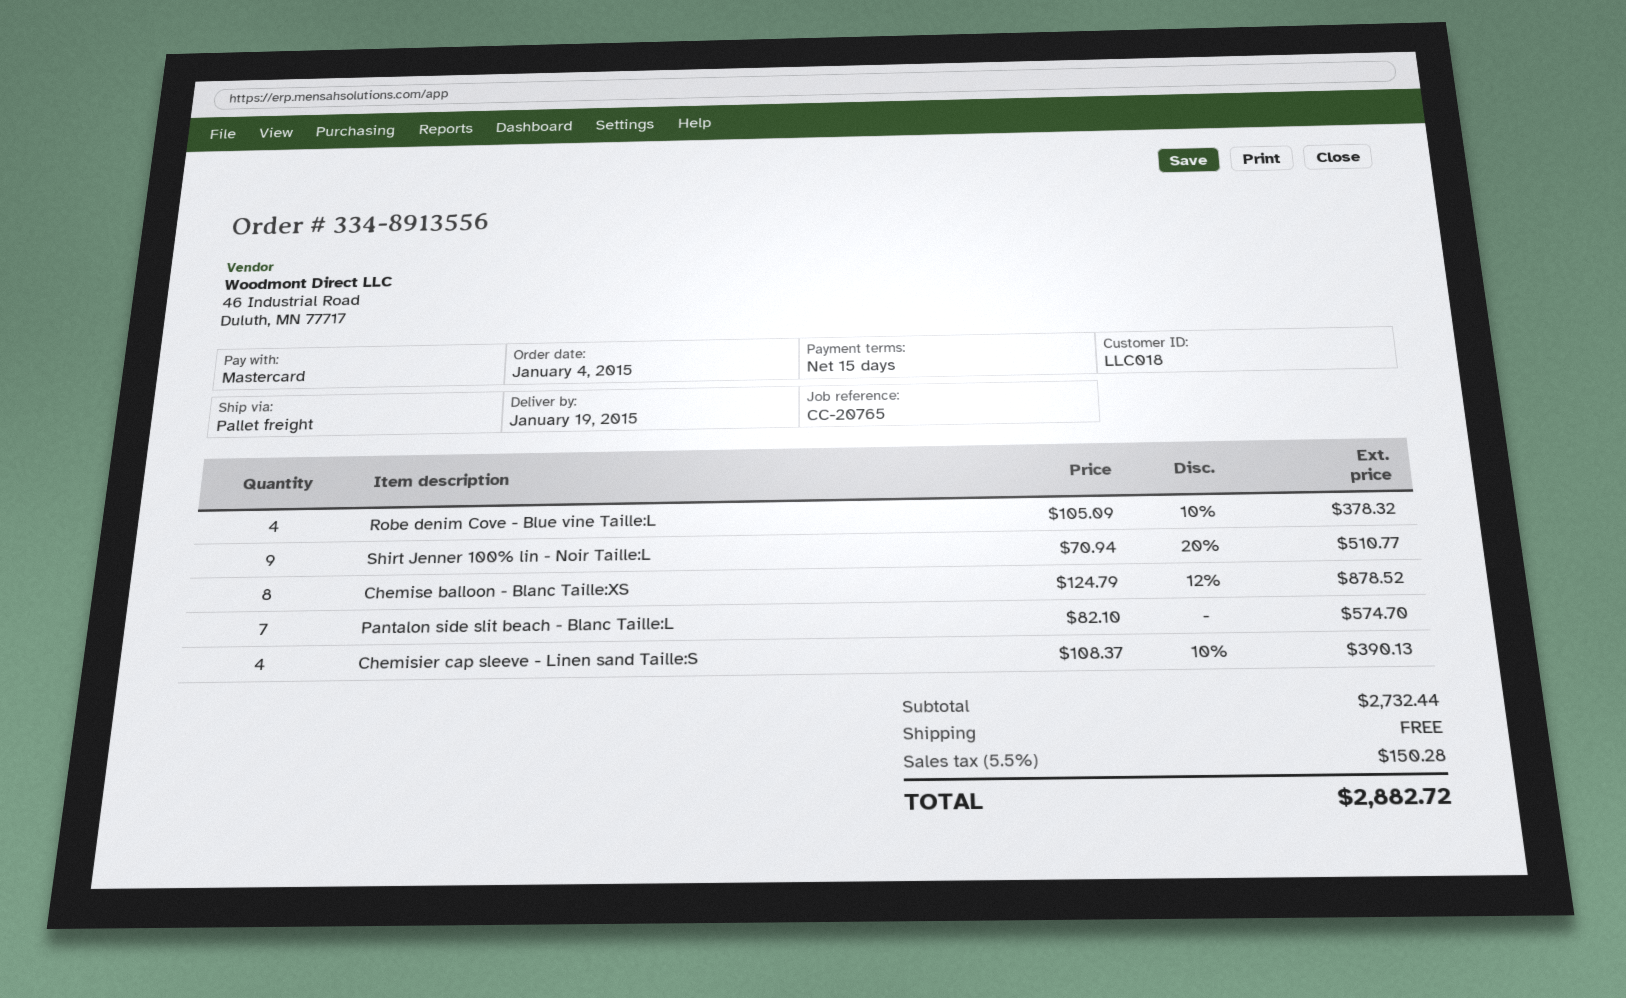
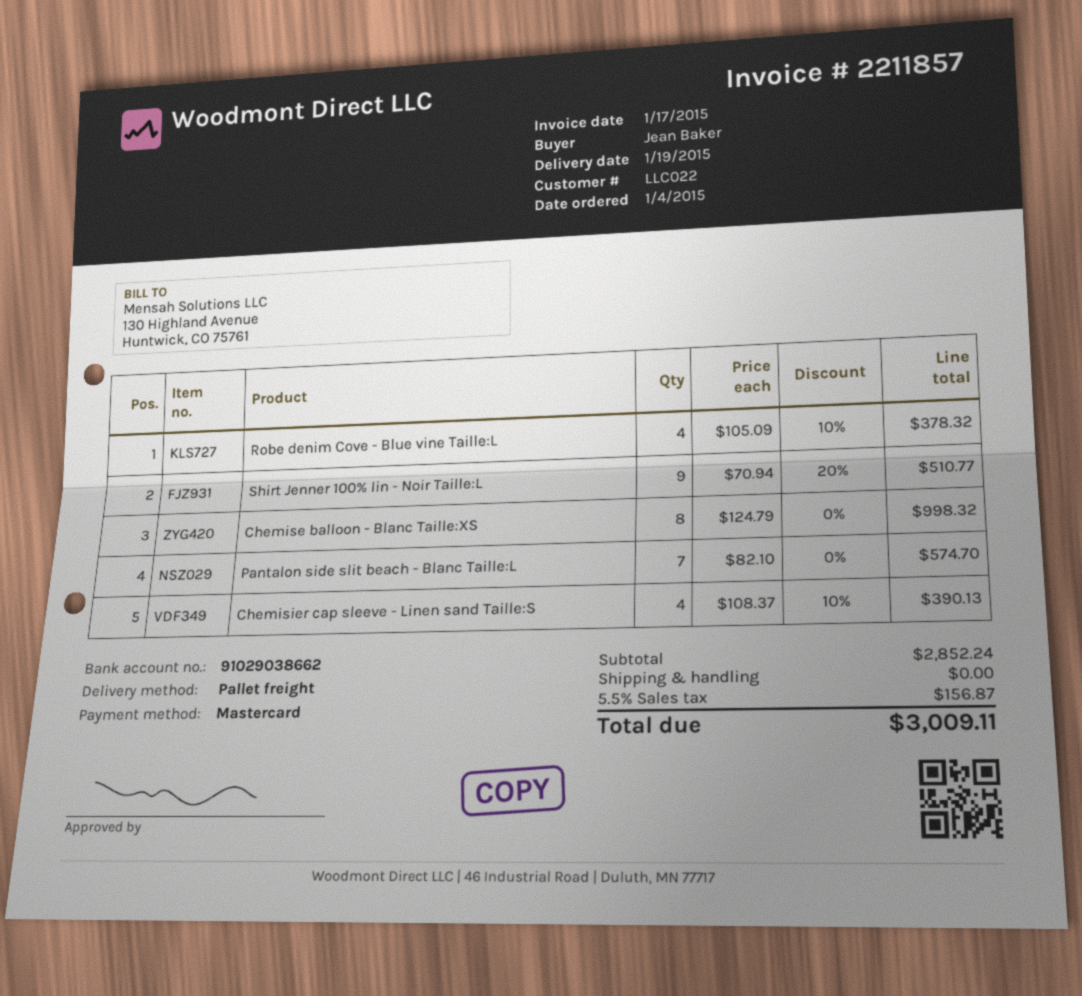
customer number: LLC018 -> LLC022
Chemise balloon - Blanc Taille:XS: 8 x 124.79 - 12% = 878.52 -> 8 x 124.79 = 998.32
subtotal: 2732.44 -> 2852.24
tax: 5.5% = 150.28 -> 5.5% = 156.87
total: 2882.72 -> 3009.11

